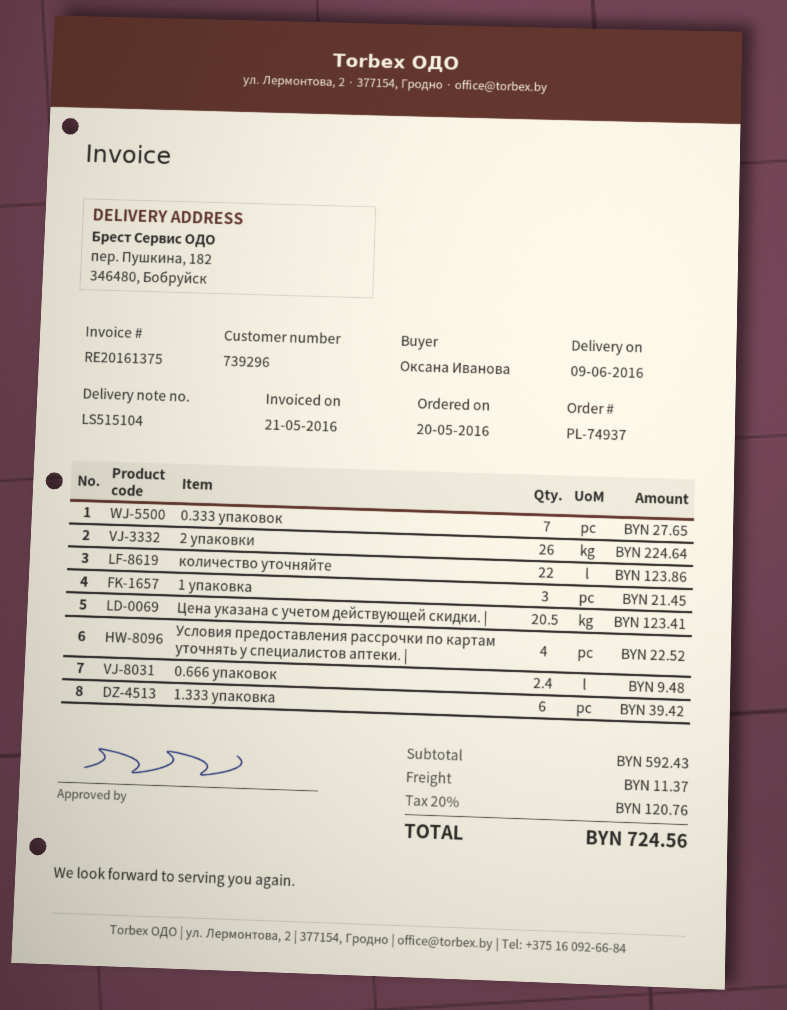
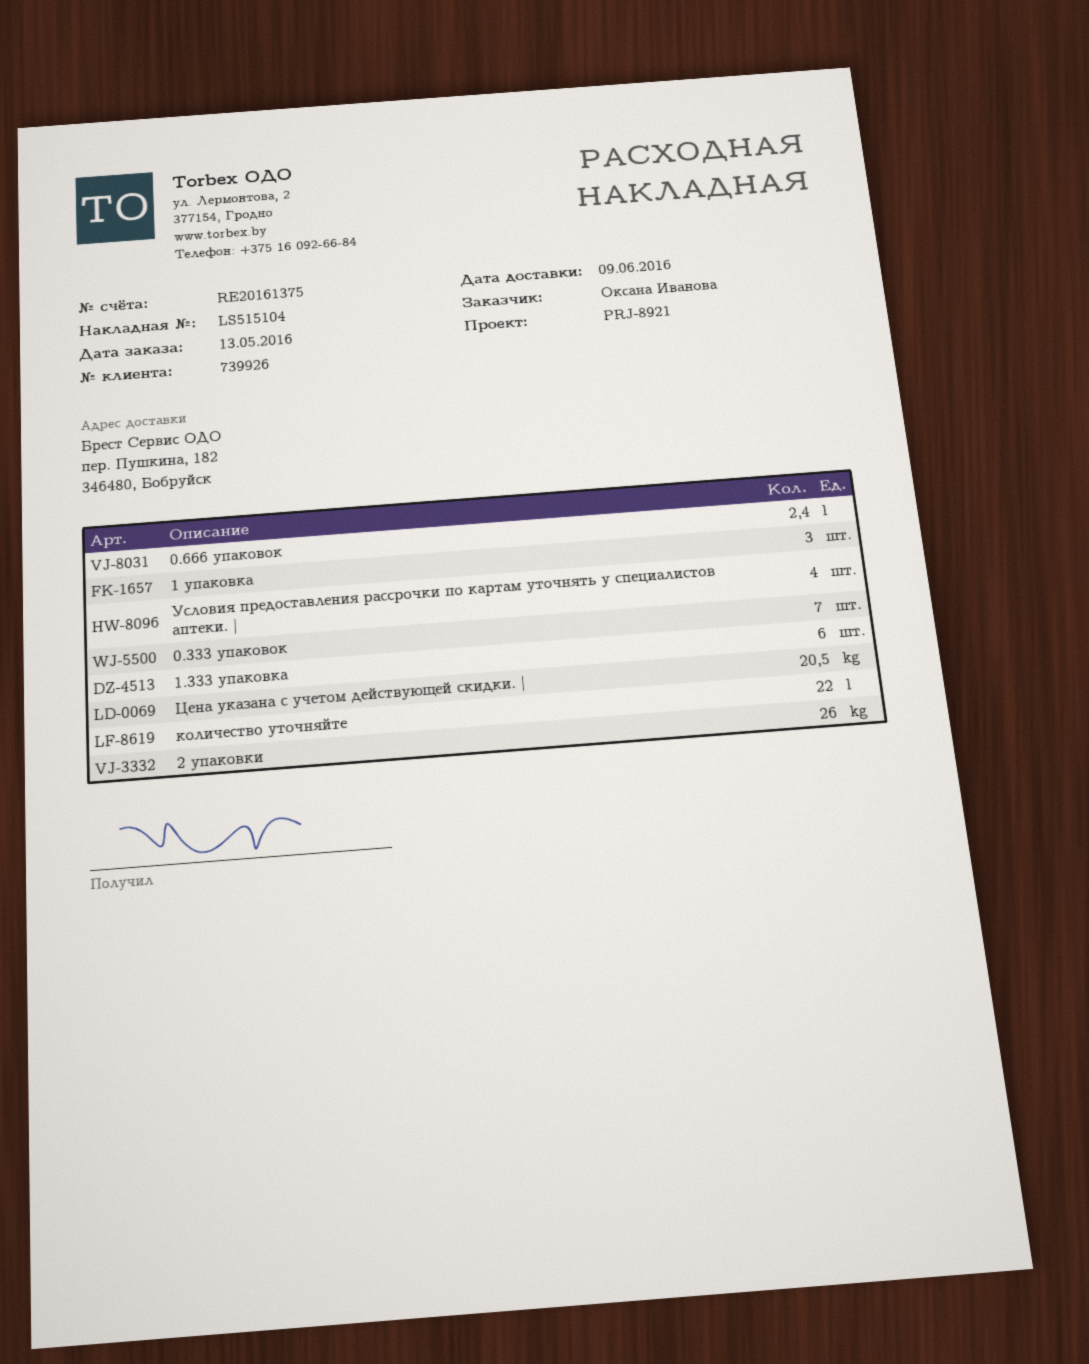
order date: 2016-05-20 -> 2016-05-13
customer number: 739296 -> 739926

